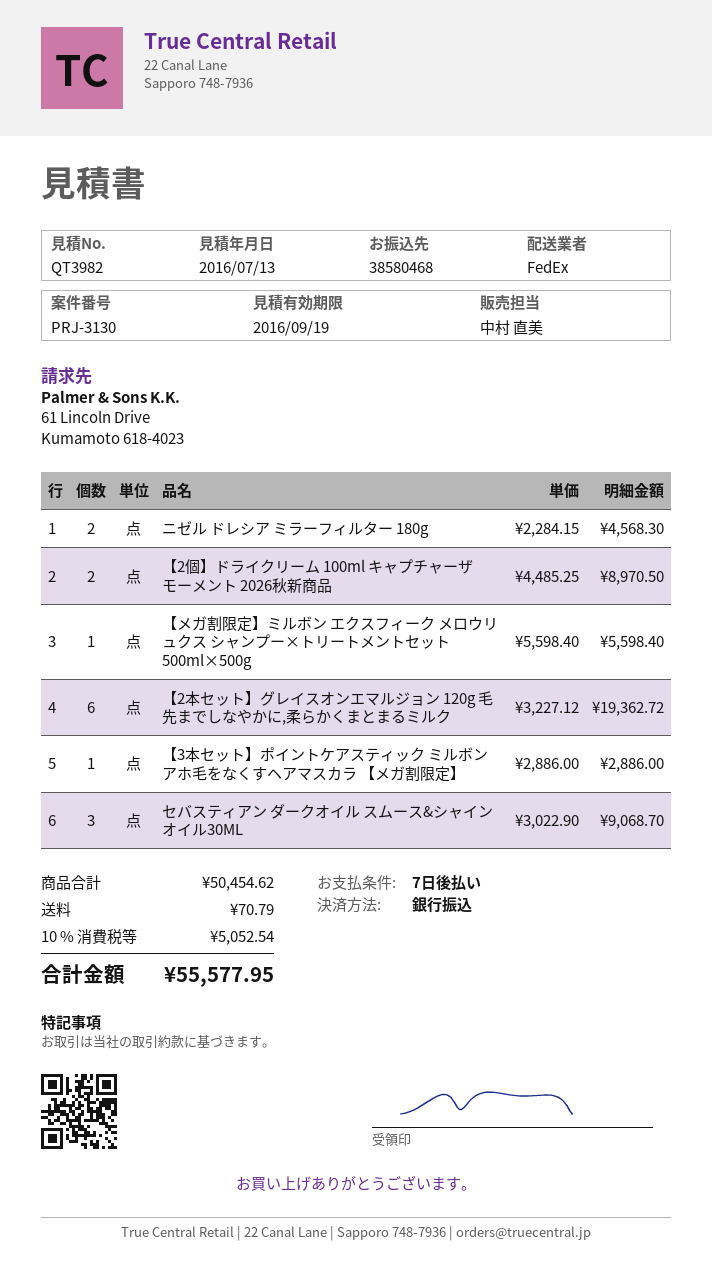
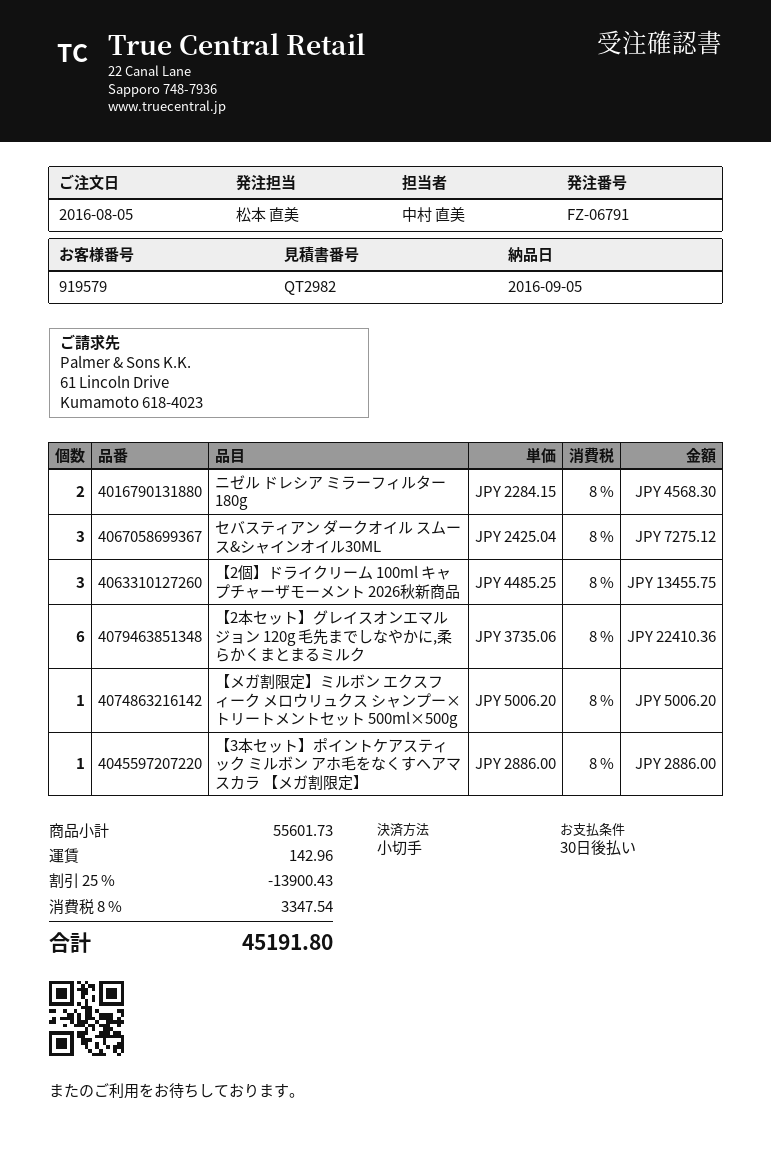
quote number: QT3982 -> QT2982
payment terms: 7 days -> 30 days
payment method: bank transfer -> cheque
【2個】ドライクリーム 100ml キャプチャーザモーメント 2026秋新商品: 2 x 4485.25 = 8970.50 -> 3 x 4485.25 = 13455.75
【メガ割限定】ミルボン エクスフィーク メロウリュクス シャンプー×トリートメントセット 500ml×500g: 1 x 5598.40 = 5598.40 -> 1 x 5006.20 = 5006.20
【2本セット】グレイスオンエマルジョン 120g 毛先までしなやかに,柔らかくまとまるミルク: 6 x 3227.12 = 19362.72 -> 6 x 3735.06 = 22410.36
セバスティアン ダークオイル スムース&シャインオイル30ML: 3 x 3022.90 = 9068.70 -> 3 x 2425.04 = 7275.12
subtotal: 50454.62 -> 55601.73
discount: none -> 25% = 13900.43
shipping: 70.79 -> 142.96
tax: 10% = 5052.54 -> 8% = 3347.54
total: 55577.95 -> 45191.80

